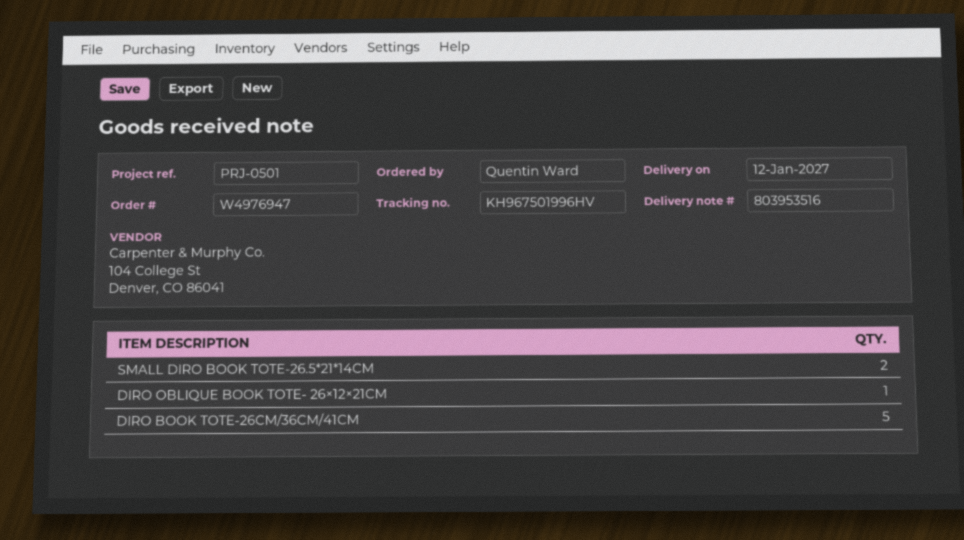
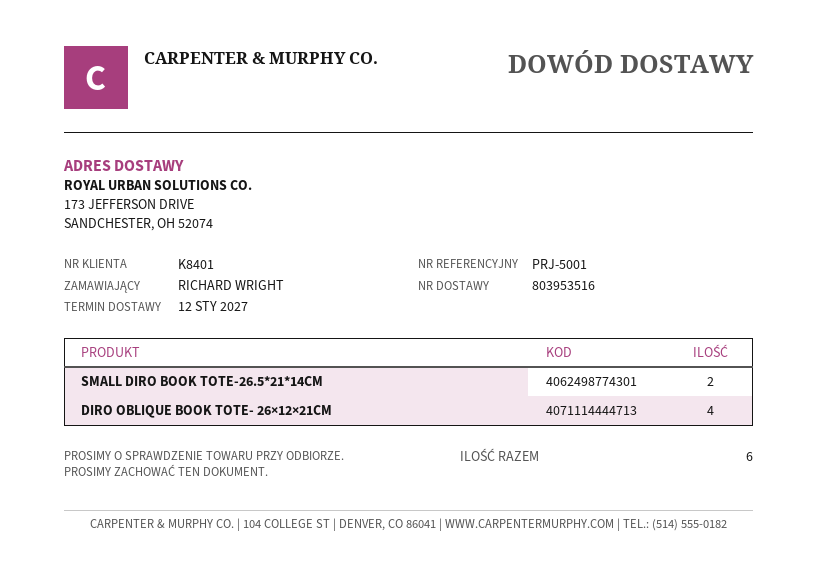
reference: PRJ-0501 -> PRJ-5001
ordered by: Quentin Ward -> RICHARD WRIGHT
DIRO OBLIQUE BOOK TOTE- 26×12×21CM: 1 -> 4
DIRO BOOK TOTE-26CM/36CM/41CM: 5 -> none

